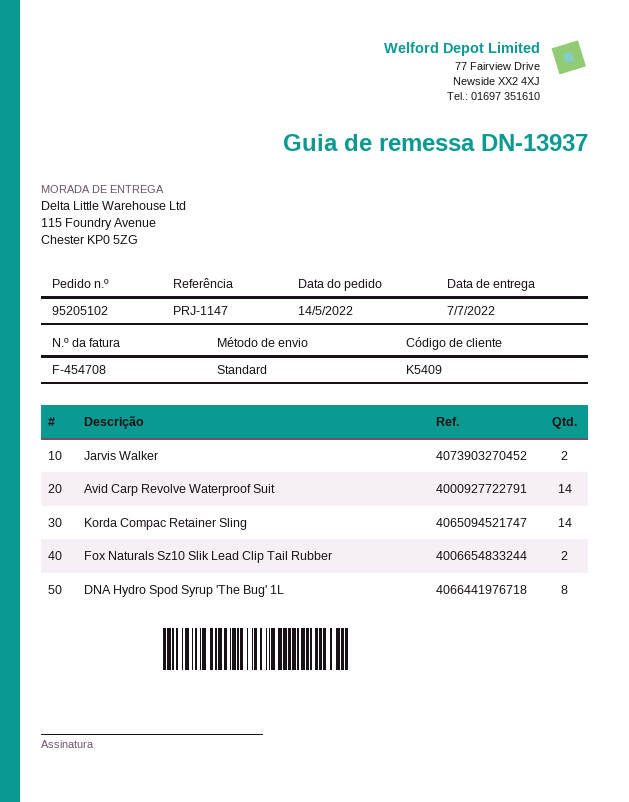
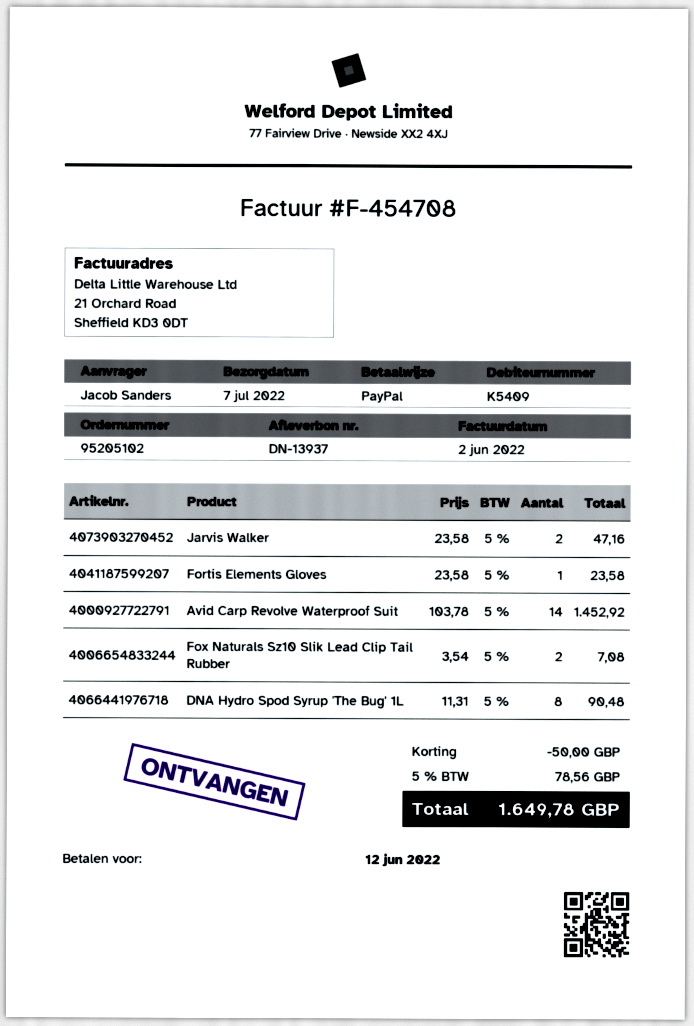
Korda Compac Retainer Sling: 14 -> none
Fortis Elements Gloves: none -> 1

